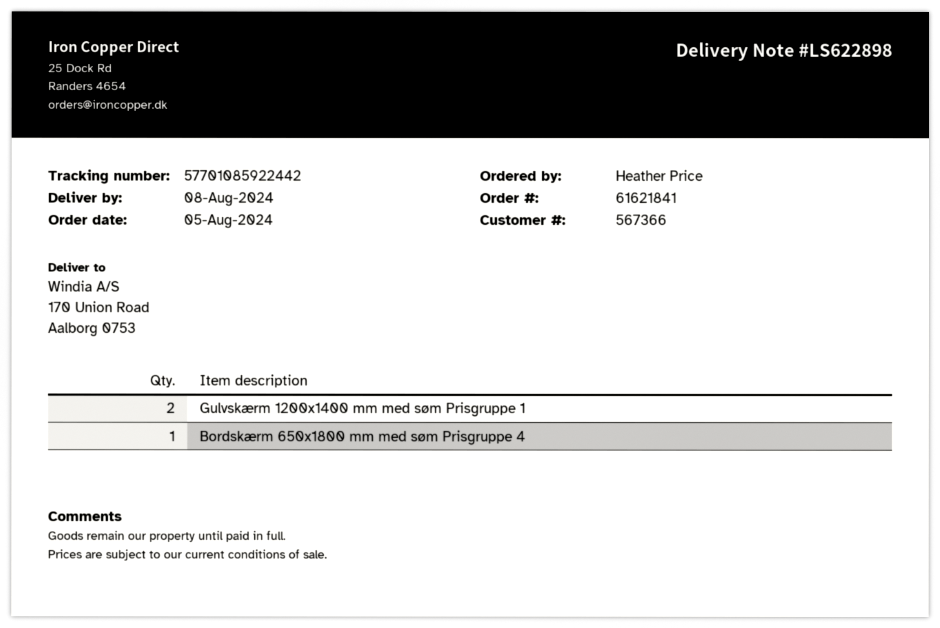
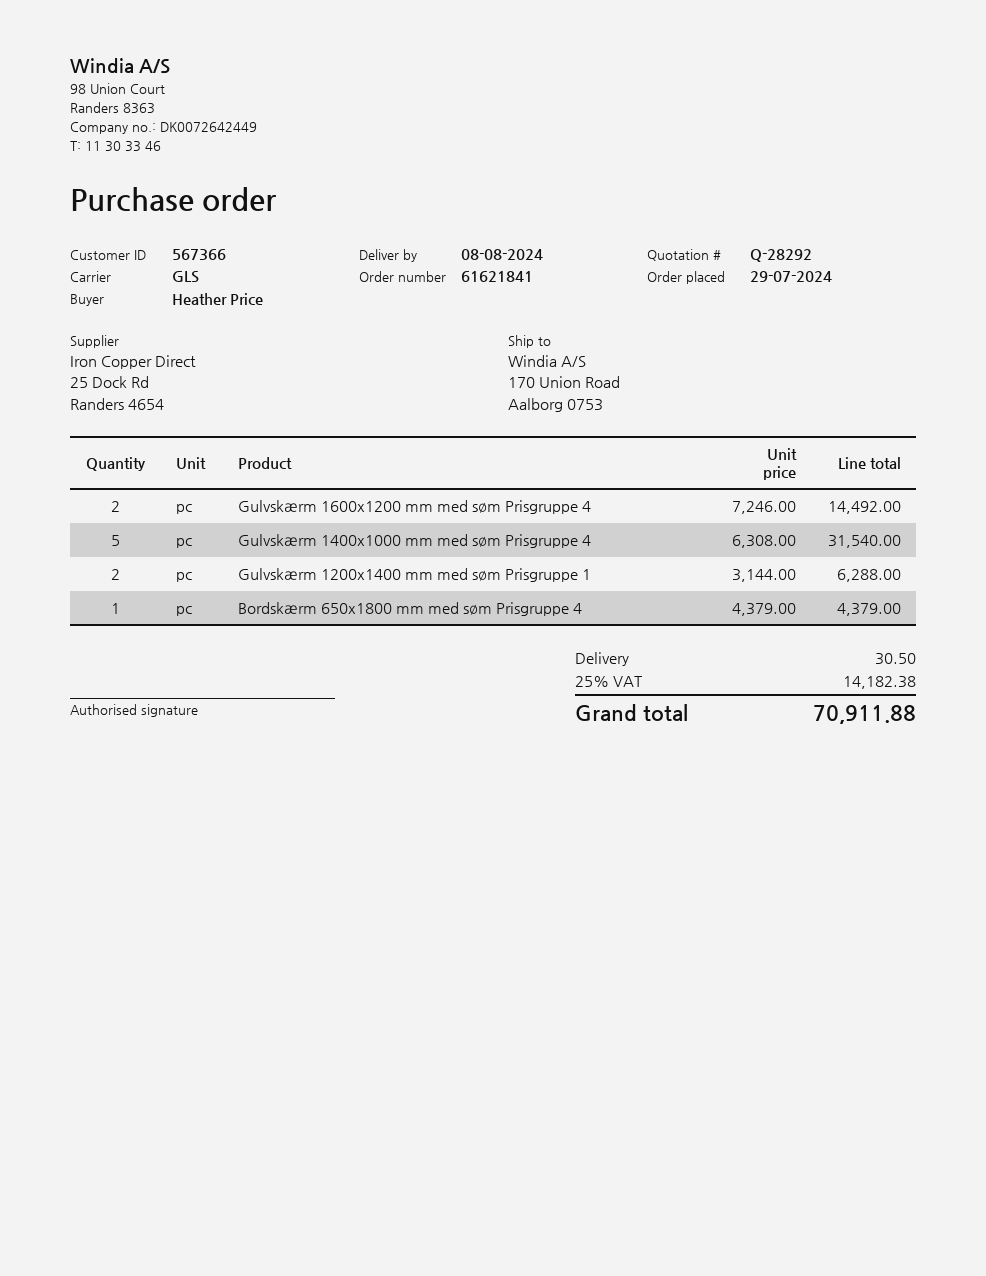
order date: 2024-08-05 -> 2024-07-29
Gulvskærm 1600x1200 mm med søm Prisgruppe 4: none -> 2
Gulvskærm 1400x1000 mm med søm Prisgruppe 4: none -> 5

